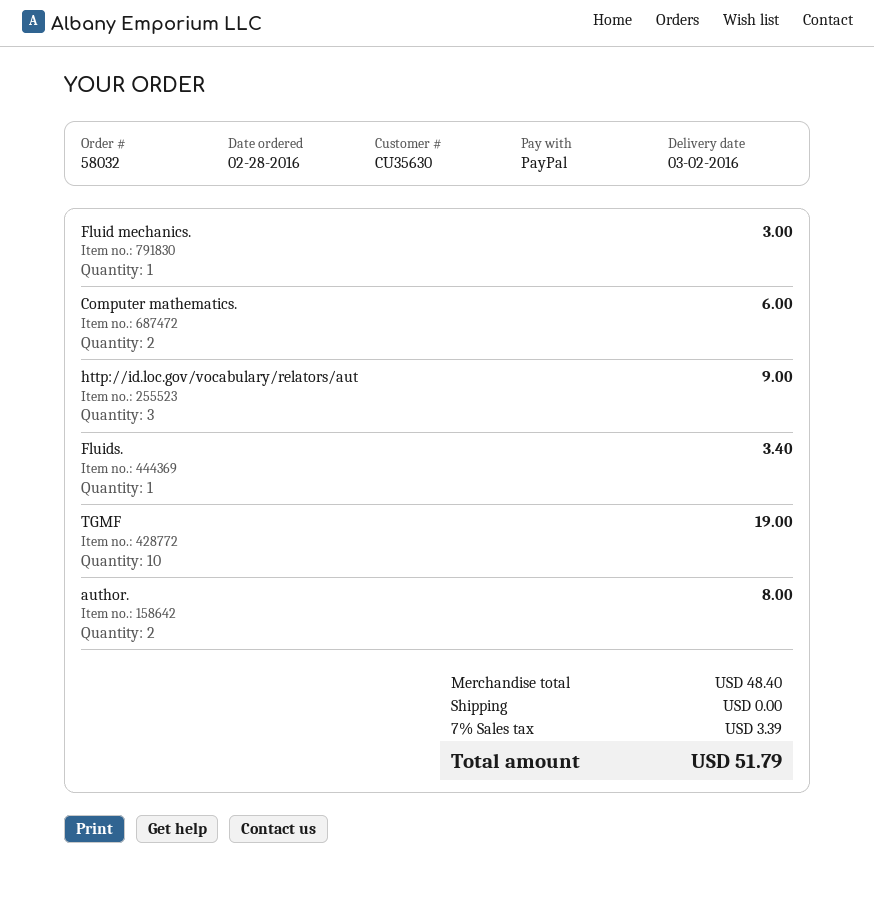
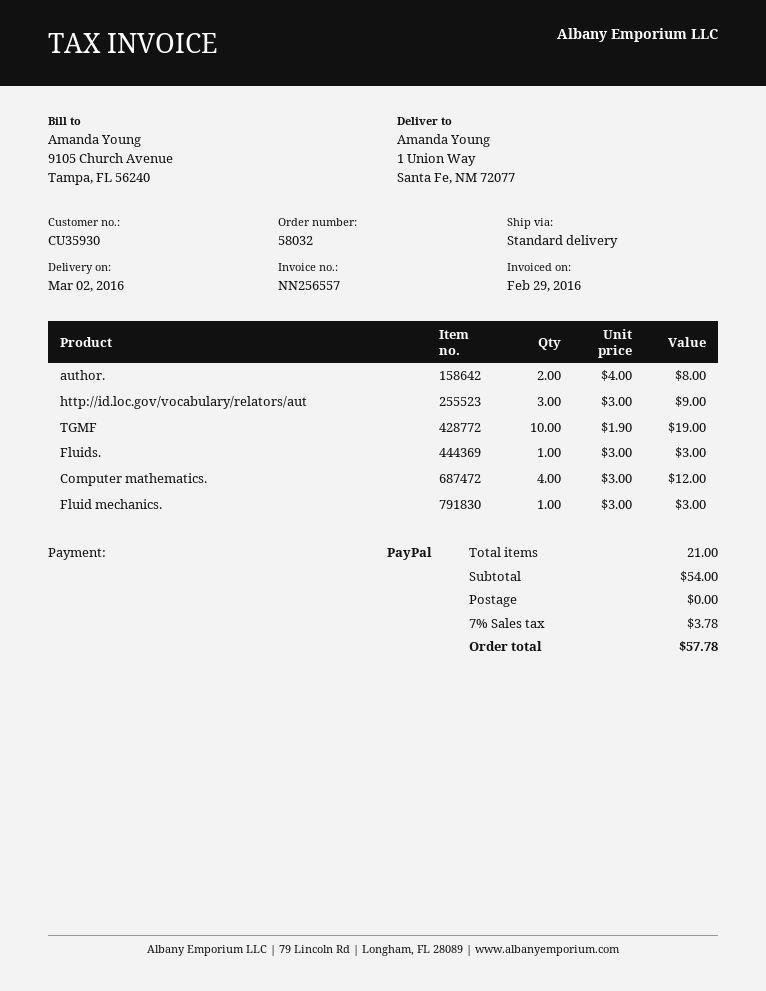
customer number: CU35630 -> CU35930
Computer mathematics.: 2 for 6.00 -> 4 for 12.00
Fluids.: 1 for 3.40 -> 1 for 3.00
subtotal: 48.40 -> 54.00
tax: 7% = 3.39 -> 7% = 3.78
total: 51.79 -> 57.78

